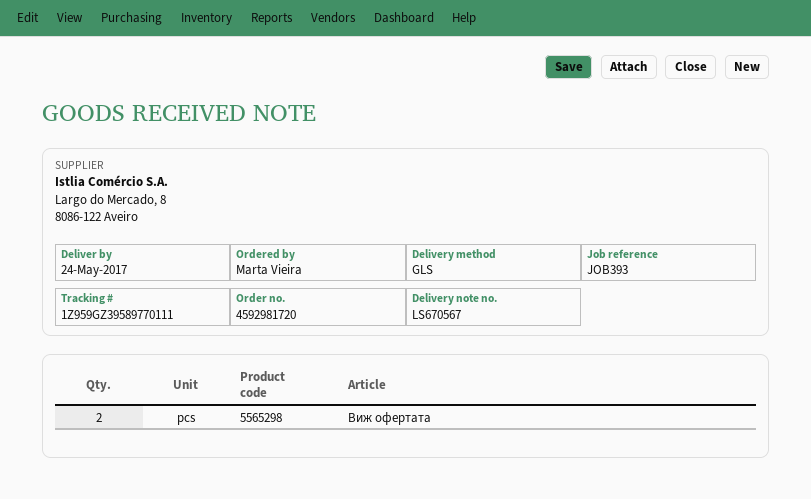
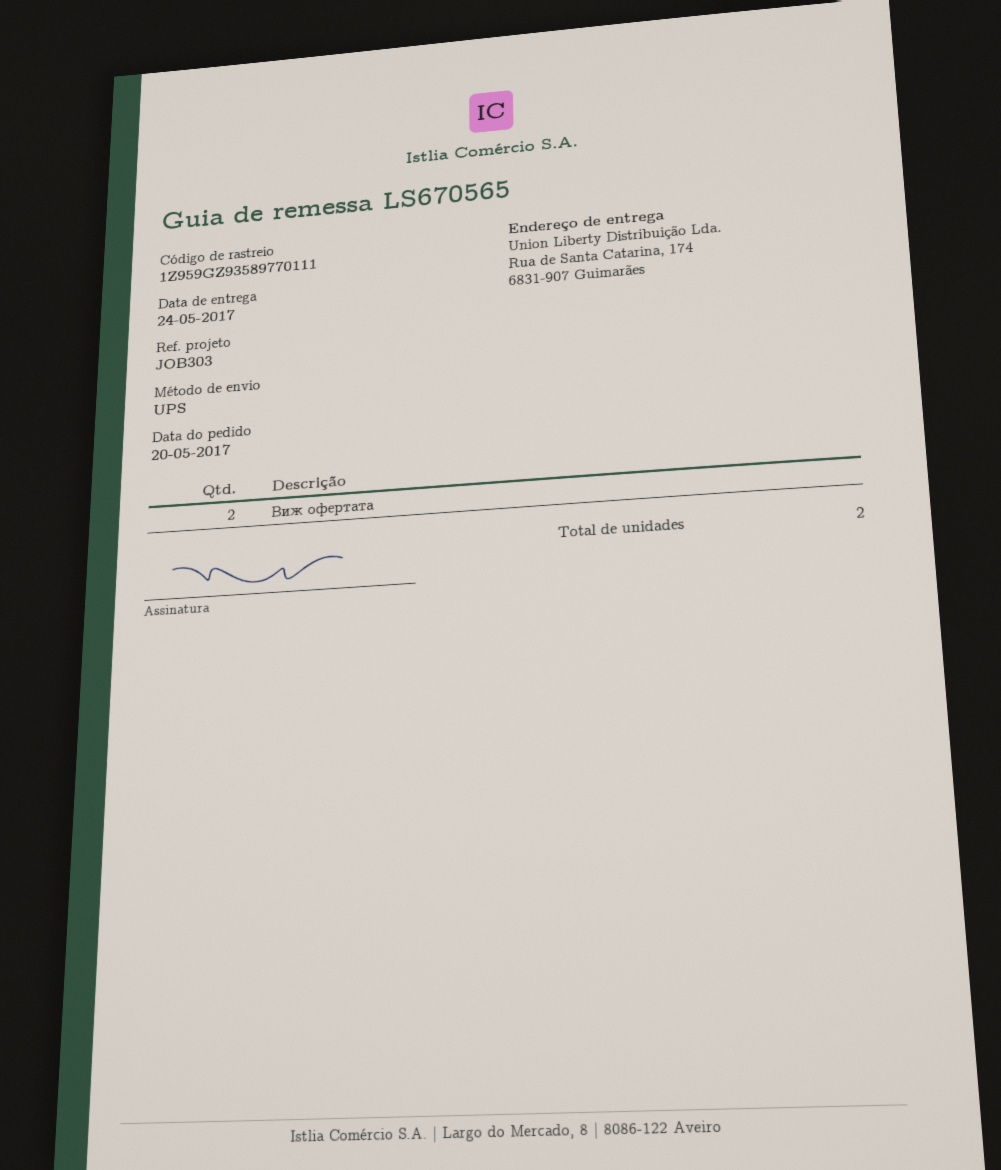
delivery note number: LS670567 -> LS670565
reference: JOB393 -> JOB303
shipping method: GLS -> UPS
tracking number: 1Z959GZ39589770111 -> 1Z959GZ93589770111

